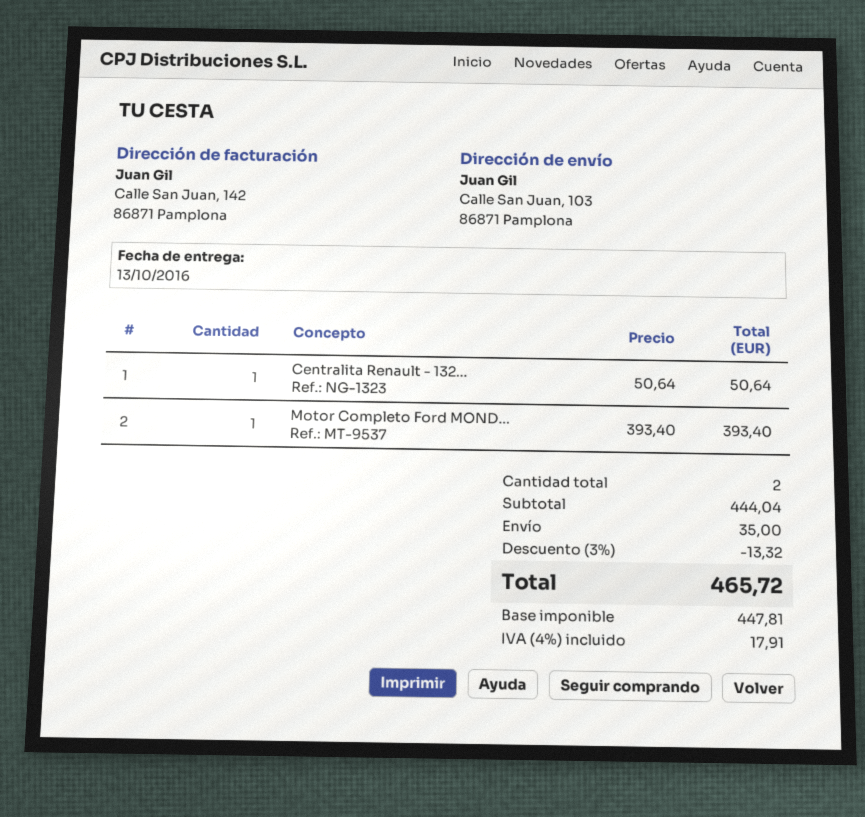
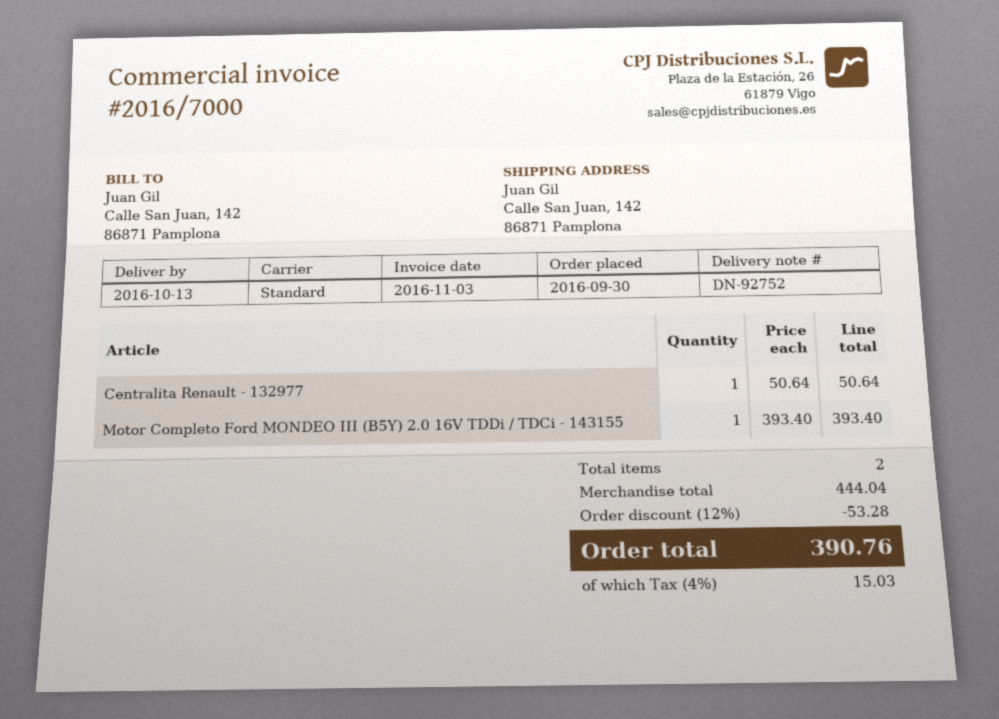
ship to: Calle San Juan, 103, 86871 Pamplona -> Calle San Juan, 142, 86871 Pamplona
discount: 3% = 13.32 -> 12% = 53.28
shipping: 35.00 -> none
tax: 4% = 17.91 -> 4% = 15.03
total: 465.72 -> 390.76

